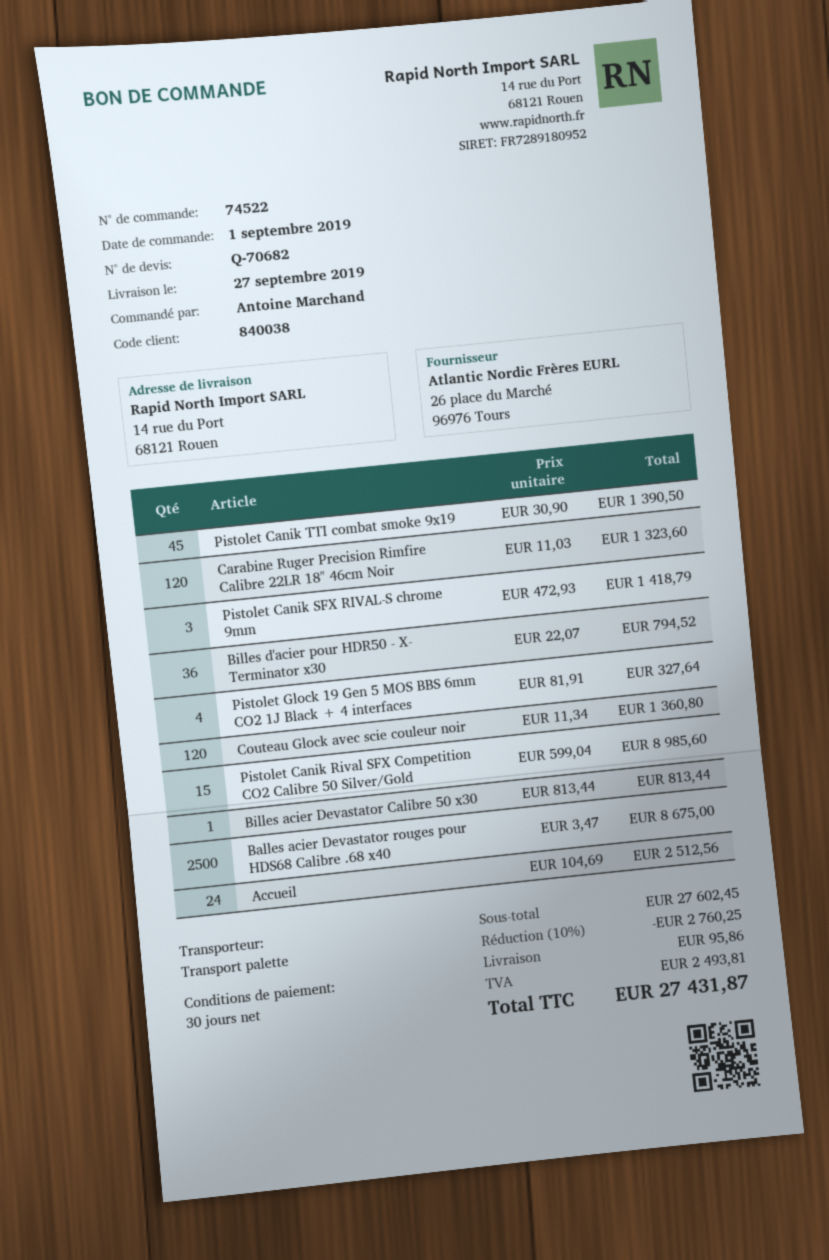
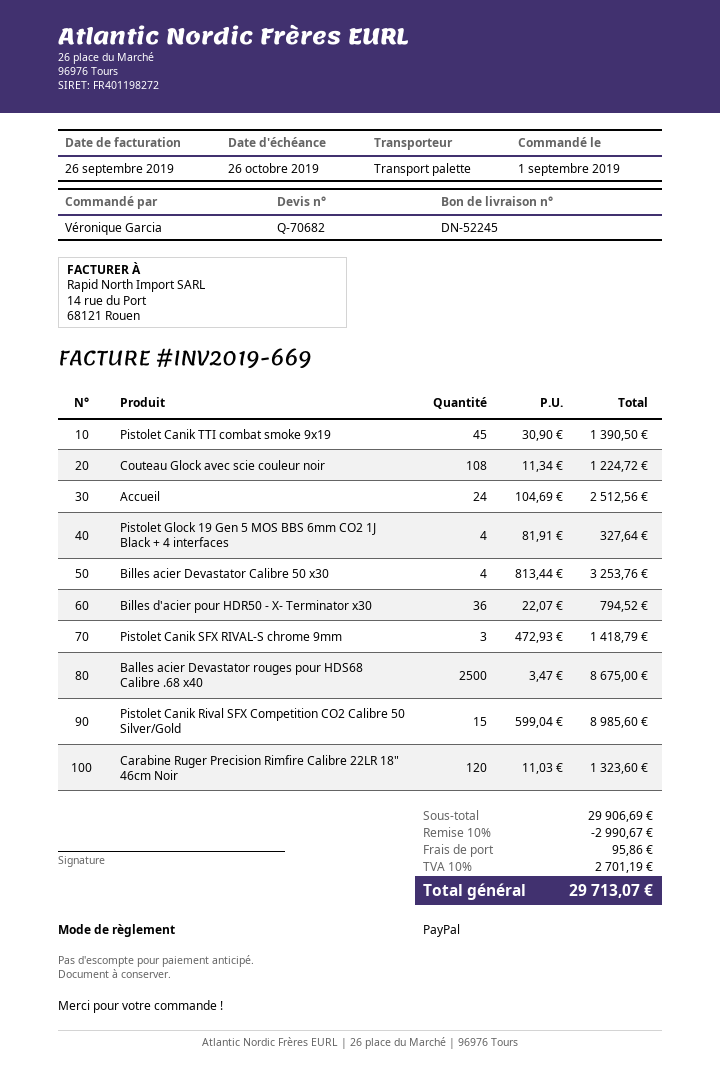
ordered by: Antoine Marchand -> Véronique Garcia
Couteau Glock avec scie couleur noir: 120 x 11.34 = 1360.80 -> 108 x 11.34 = 1224.72
Billes acier Devastator Calibre 50 x30: 1 x 813.44 = 813.44 -> 4 x 813.44 = 3253.76
subtotal: 27602.45 -> 29906.69
discount: 10% = 2760.25 -> 10% = 2990.67
tax: 2493.81 -> 2701.19
total: 27431.87 -> 29713.07

